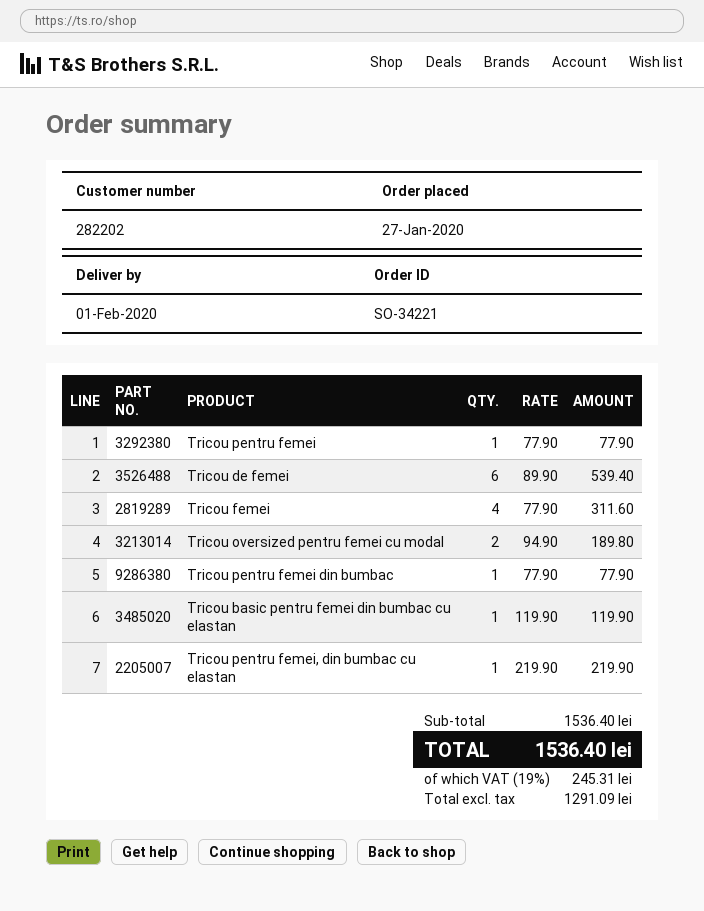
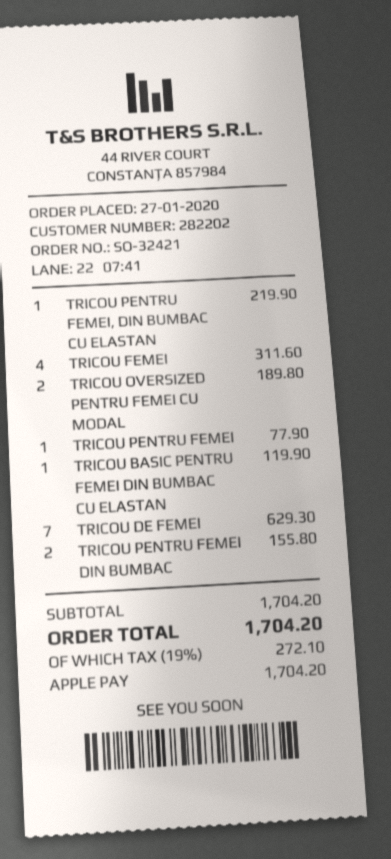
order number: SO-34221 -> SO-32421
Tricou de femei: 6 for 539.40 -> 7 for 629.30
Tricou pentru femei din bumbac: 1 for 77.90 -> 2 for 155.80
subtotal: 1536.40 -> 1704.20
tax: 19% = 245.31 -> 19% = 272.10
total: 1536.40 -> 1704.20

